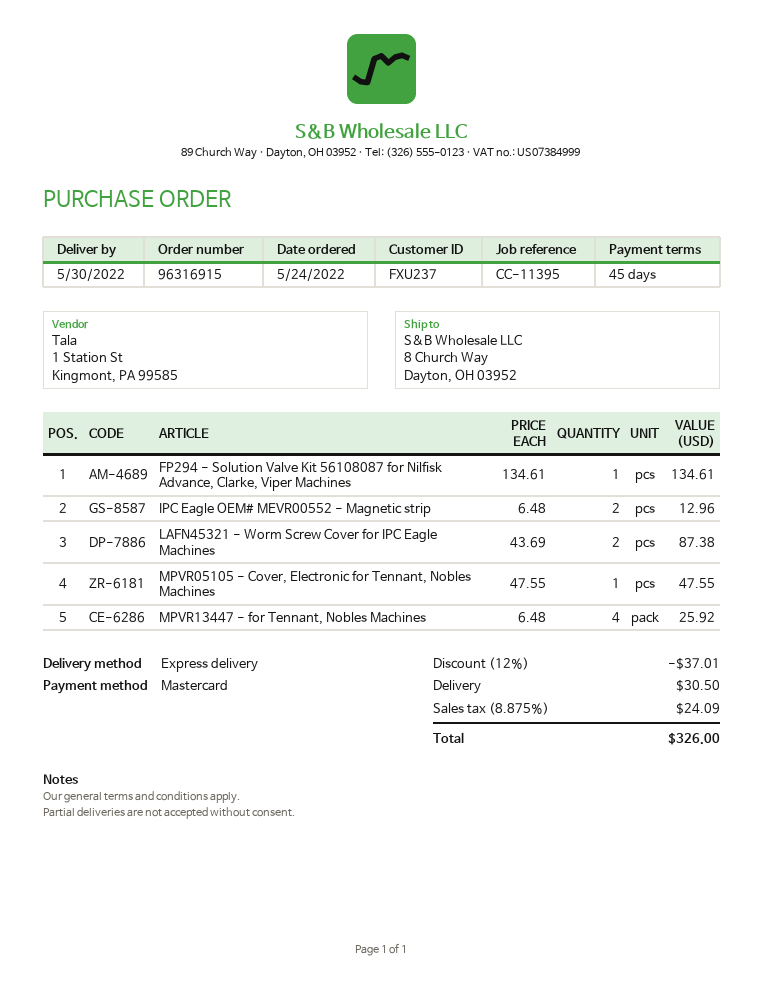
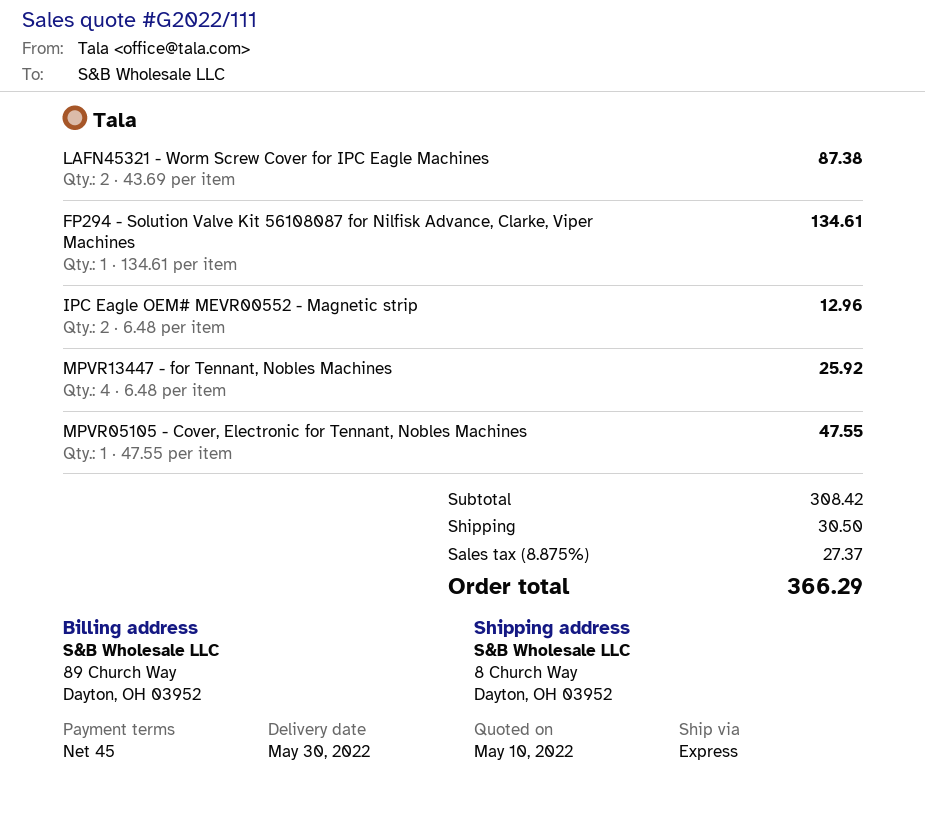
discount: 12% = 37.01 -> none
tax: 8.875% = 24.09 -> 8.875% = 27.37
total: 326.00 -> 366.29

